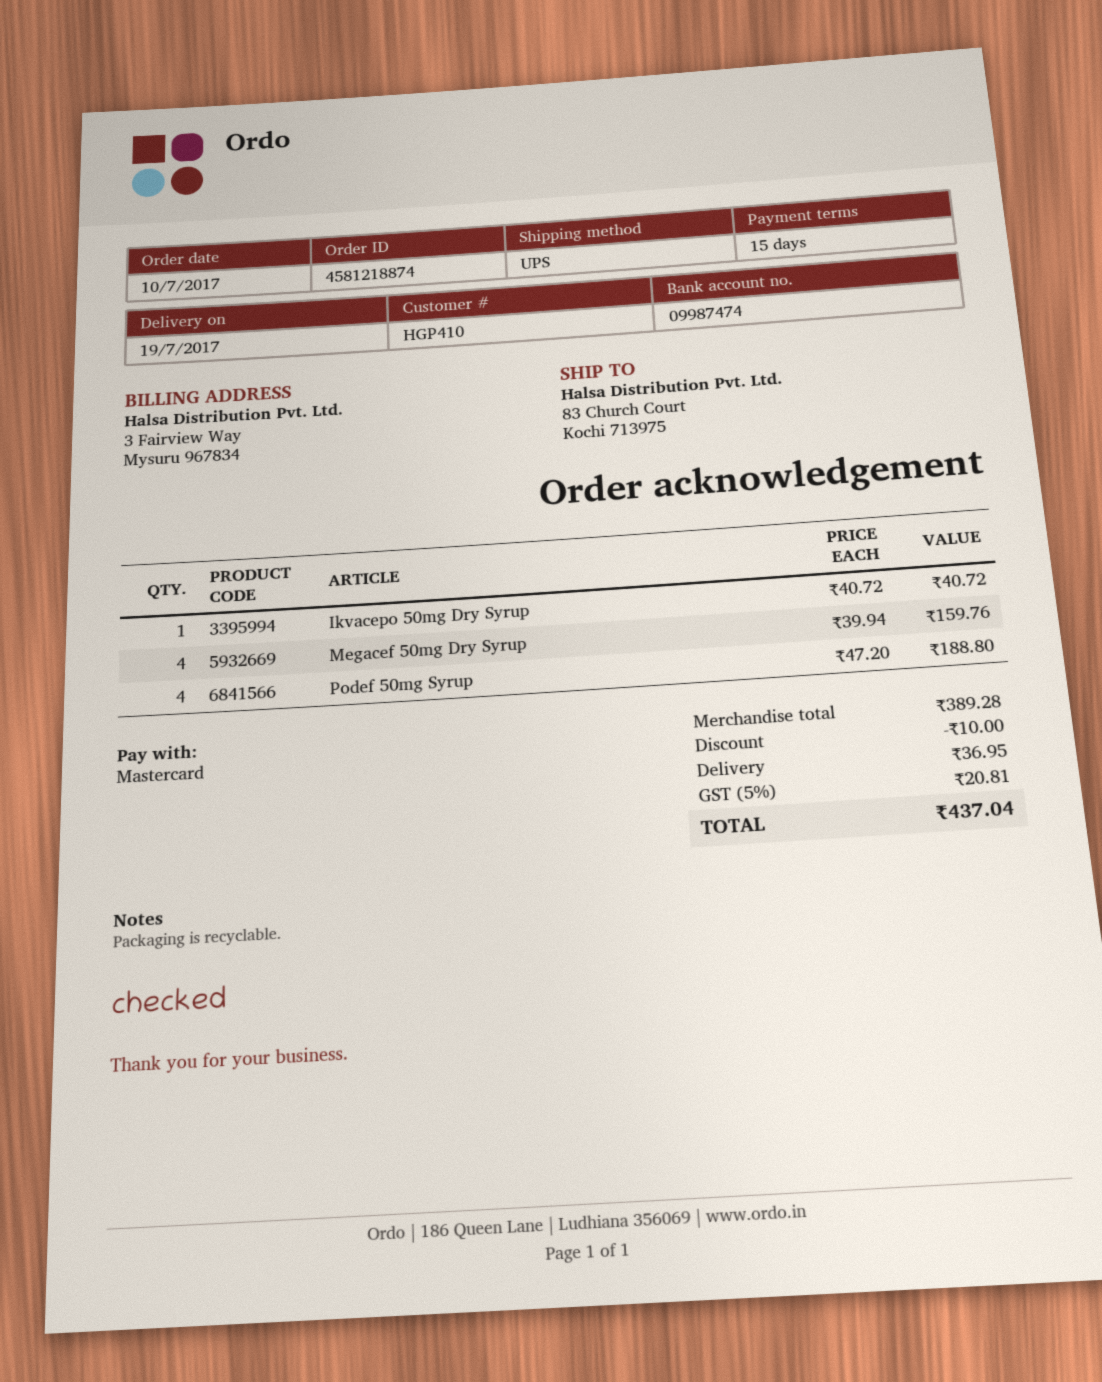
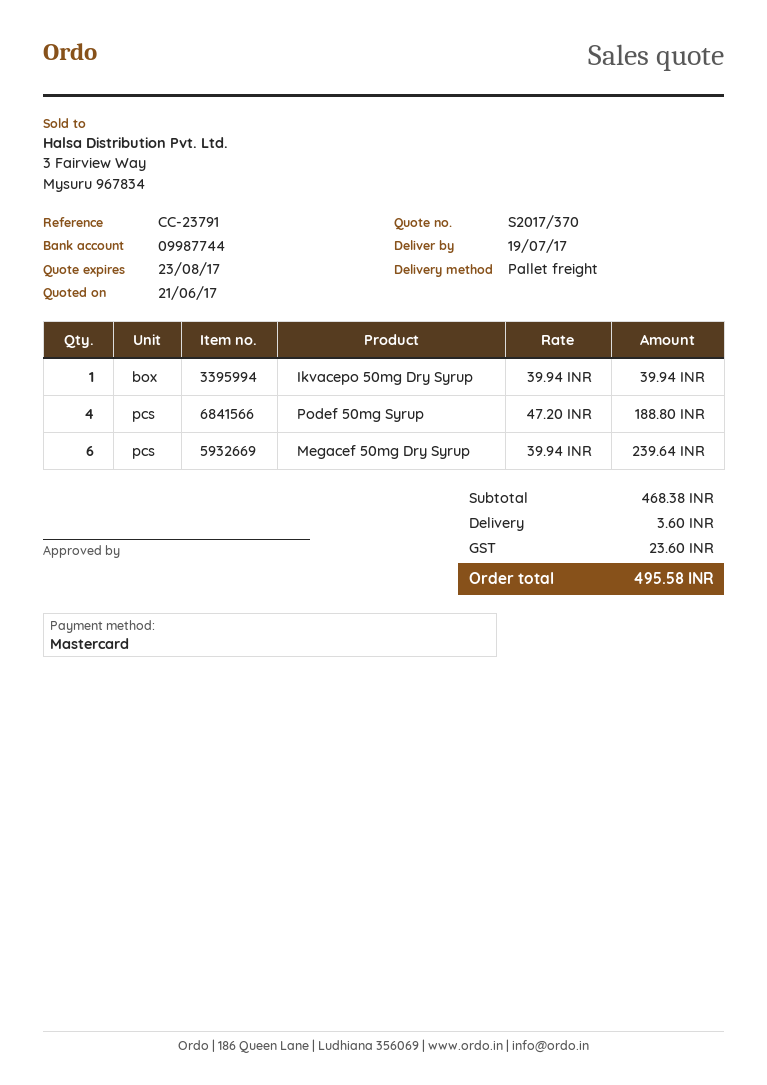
bank account: 09987474 -> 09987744
shipping method: UPS -> pallet freight
Ikvacepo 50mg Dry Syrup: 1 x 40.72 = 40.72 -> 1 x 39.94 = 39.94
Megacef 50mg Dry Syrup: 4 x 39.94 = 159.76 -> 6 x 39.94 = 239.64
subtotal: 389.28 -> 468.38
discount: 10.00 -> none
shipping: 36.95 -> 3.60
tax: 20.81 -> 23.60
total: 437.04 -> 495.58

